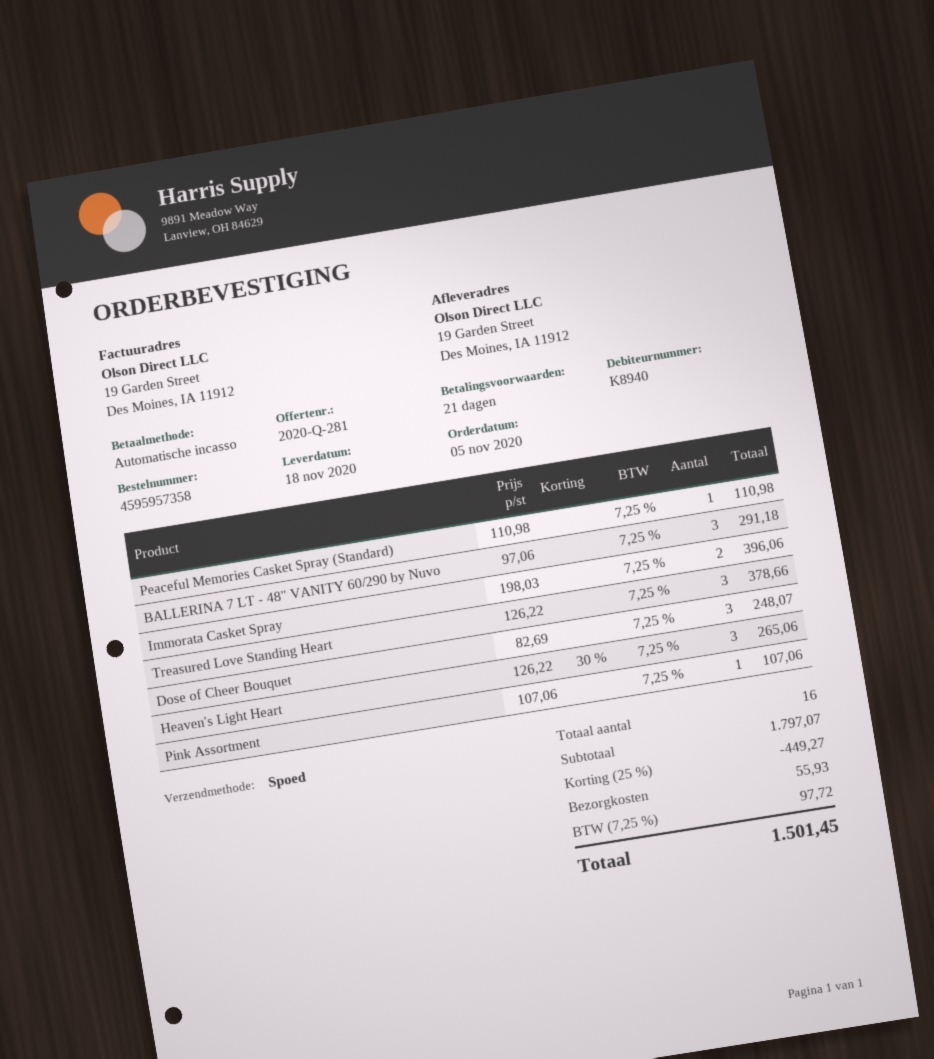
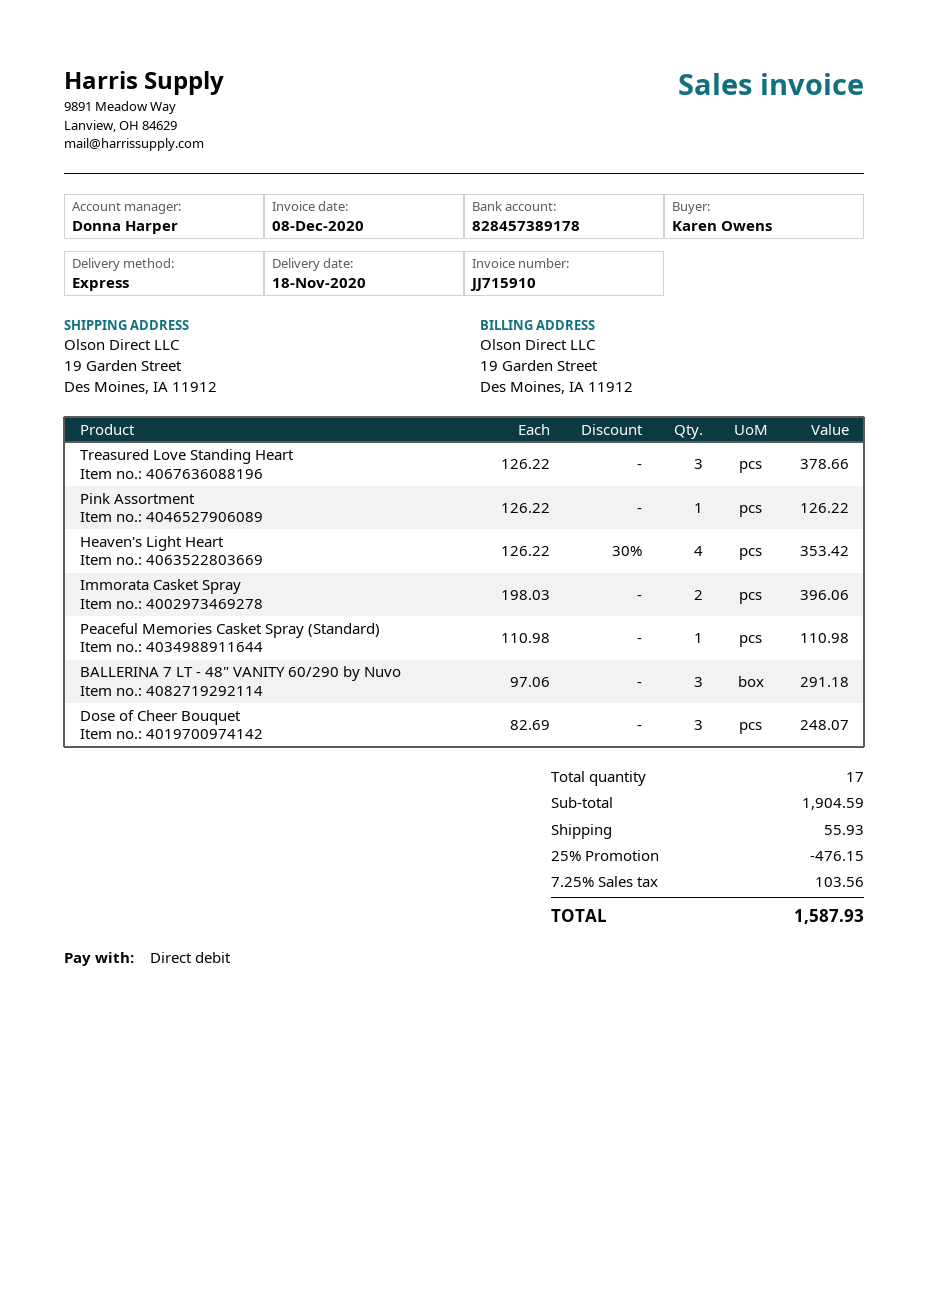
Heaven's Light Heart: 3 x 126.22 - 30% = 265.06 -> 4 x 126.22 - 30% = 353.42
Pink Assortment: 1 x 107.06 = 107.06 -> 1 x 126.22 = 126.22
total quantity: 16 -> 17
subtotal: 1797.07 -> 1904.59
discount: 25% = 449.27 -> 25% = 476.15
tax: 7.25% = 97.72 -> 7.25% = 103.56
total: 1501.45 -> 1587.93

